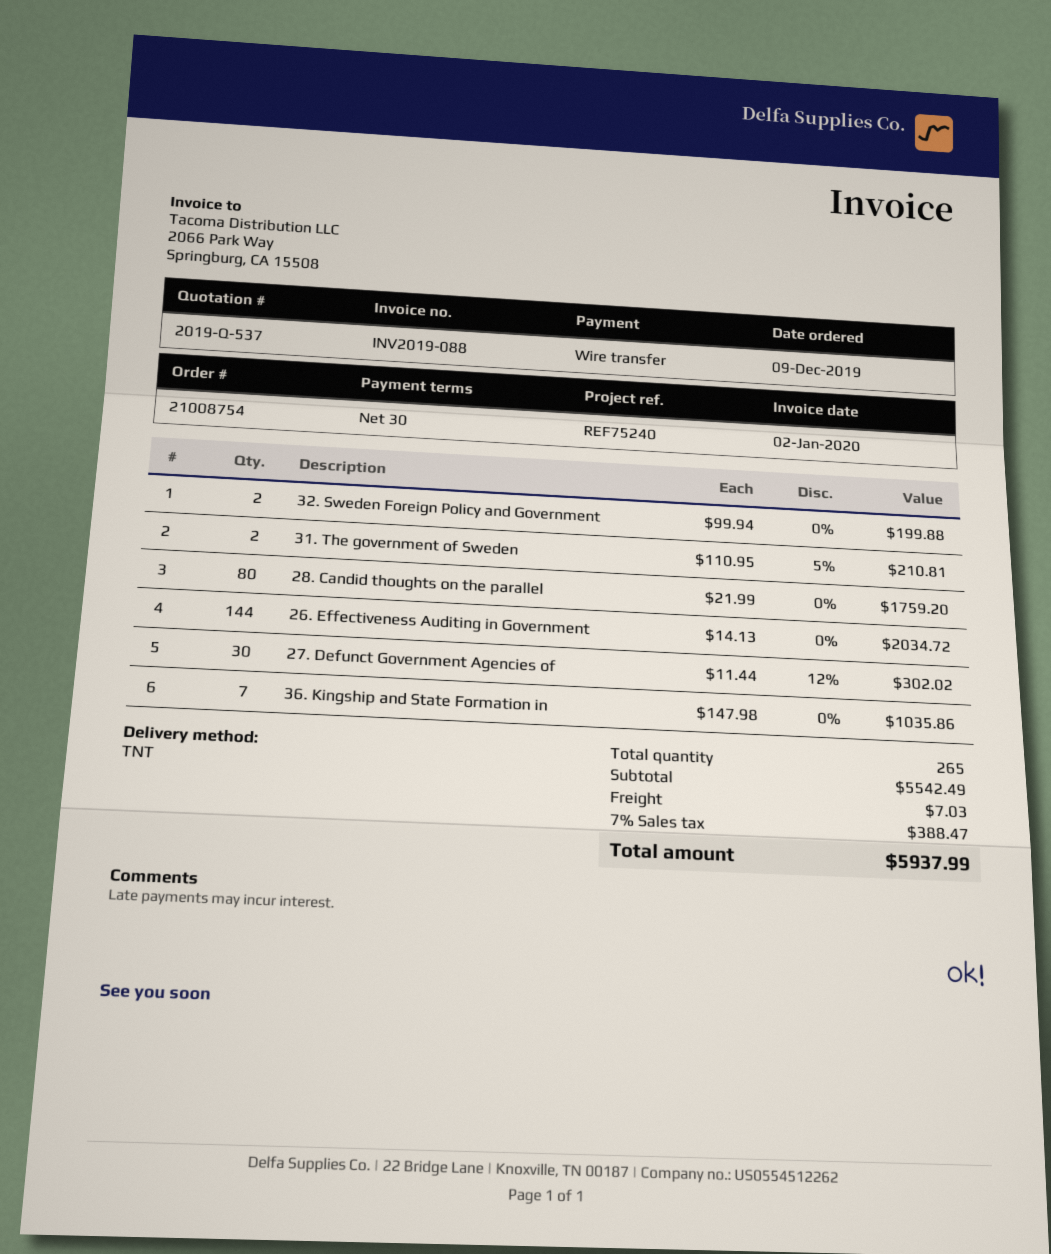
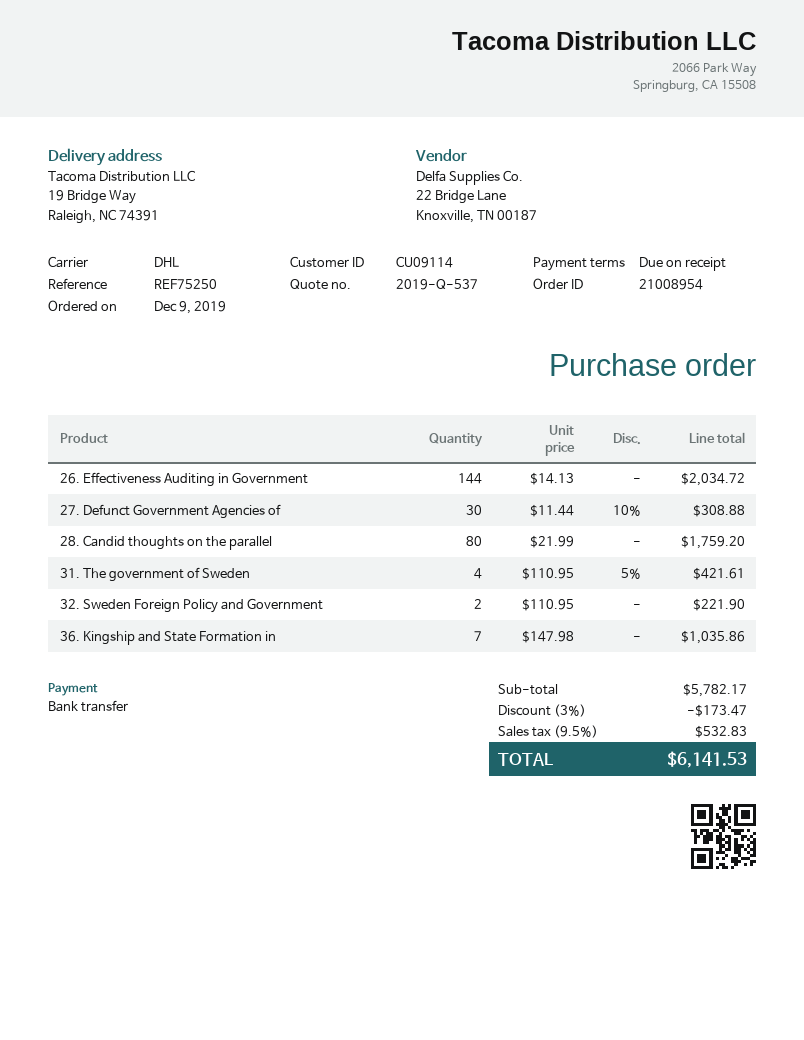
order number: 21008754 -> 21008954
payment terms: 30 days -> on receipt
reference: REF75240 -> REF75250
shipping method: TNT -> DHL
32. Sweden Foreign Policy and Government: 2 x 99.94 = 199.88 -> 2 x 110.95 = 221.90
31. The government of Sweden: 2 x 110.95 - 5% = 210.81 -> 4 x 110.95 - 5% = 421.61
27. Defunct Government Agencies of: 30 x 11.44 - 12% = 302.02 -> 30 x 11.44 - 10% = 308.88
subtotal: 5542.49 -> 5782.17
discount: none -> 3% = 173.47
shipping: 7.03 -> none
tax: 7% = 388.47 -> 9.5% = 532.83
total: 5937.99 -> 6141.53

